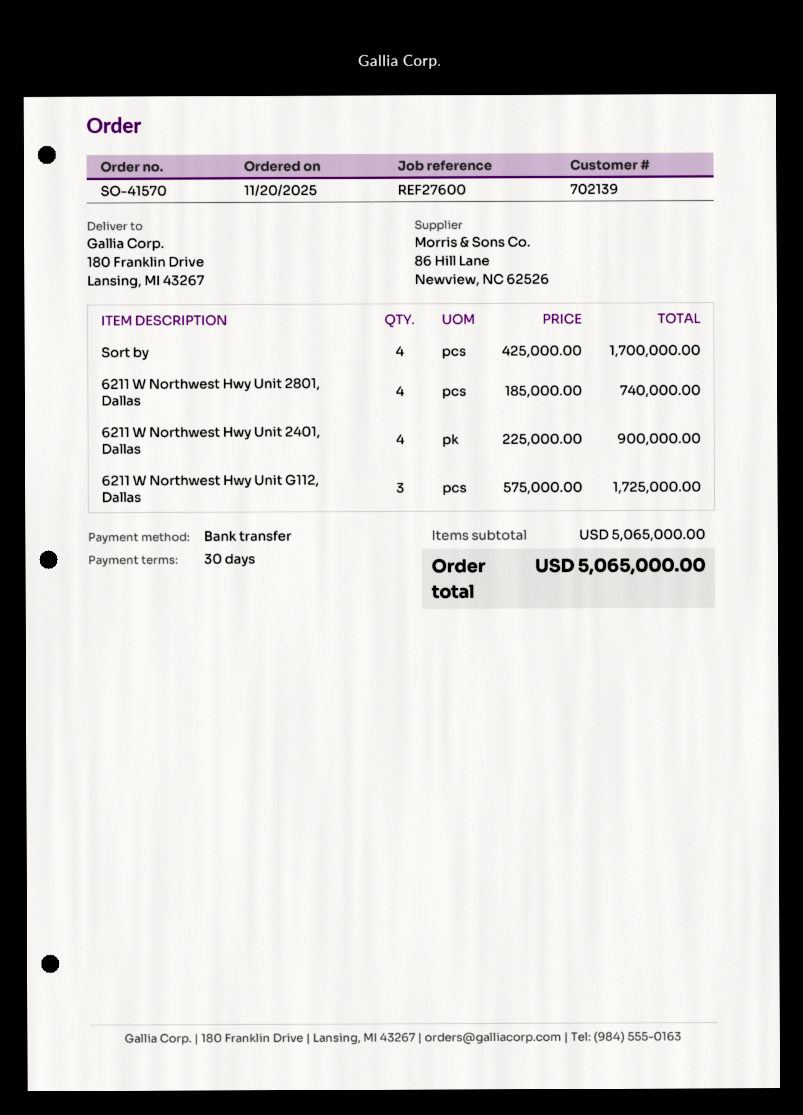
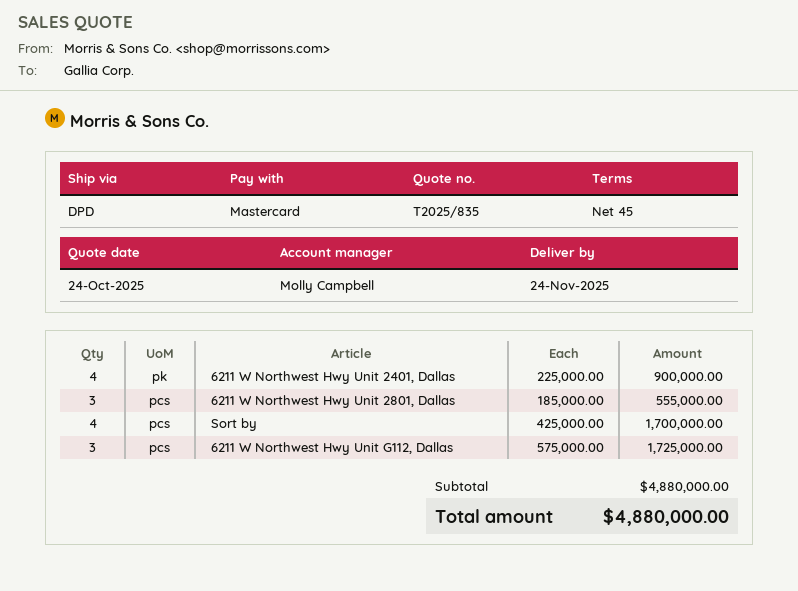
payment terms: 30 days -> 45 days
payment method: bank transfer -> Mastercard
6211 W Northwest Hwy Unit 2801, Dallas: 4 x 185000.00 = 740000.00 -> 3 x 185000.00 = 555000.00
subtotal: 5065000.00 -> 4880000.00
total: 5065000.00 -> 4880000.00

